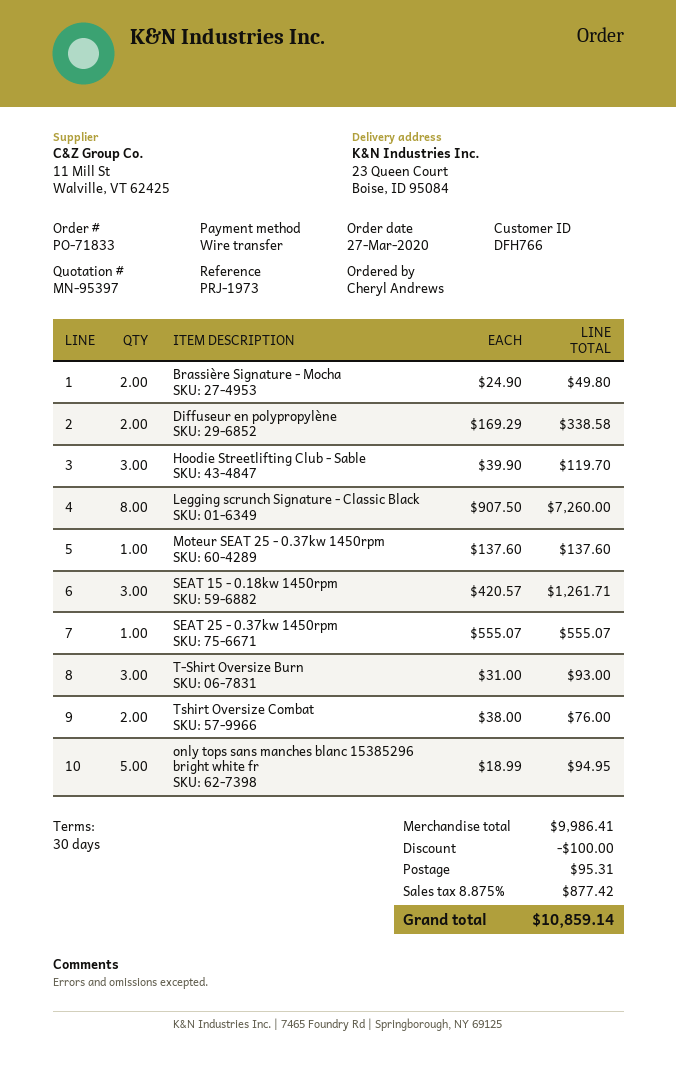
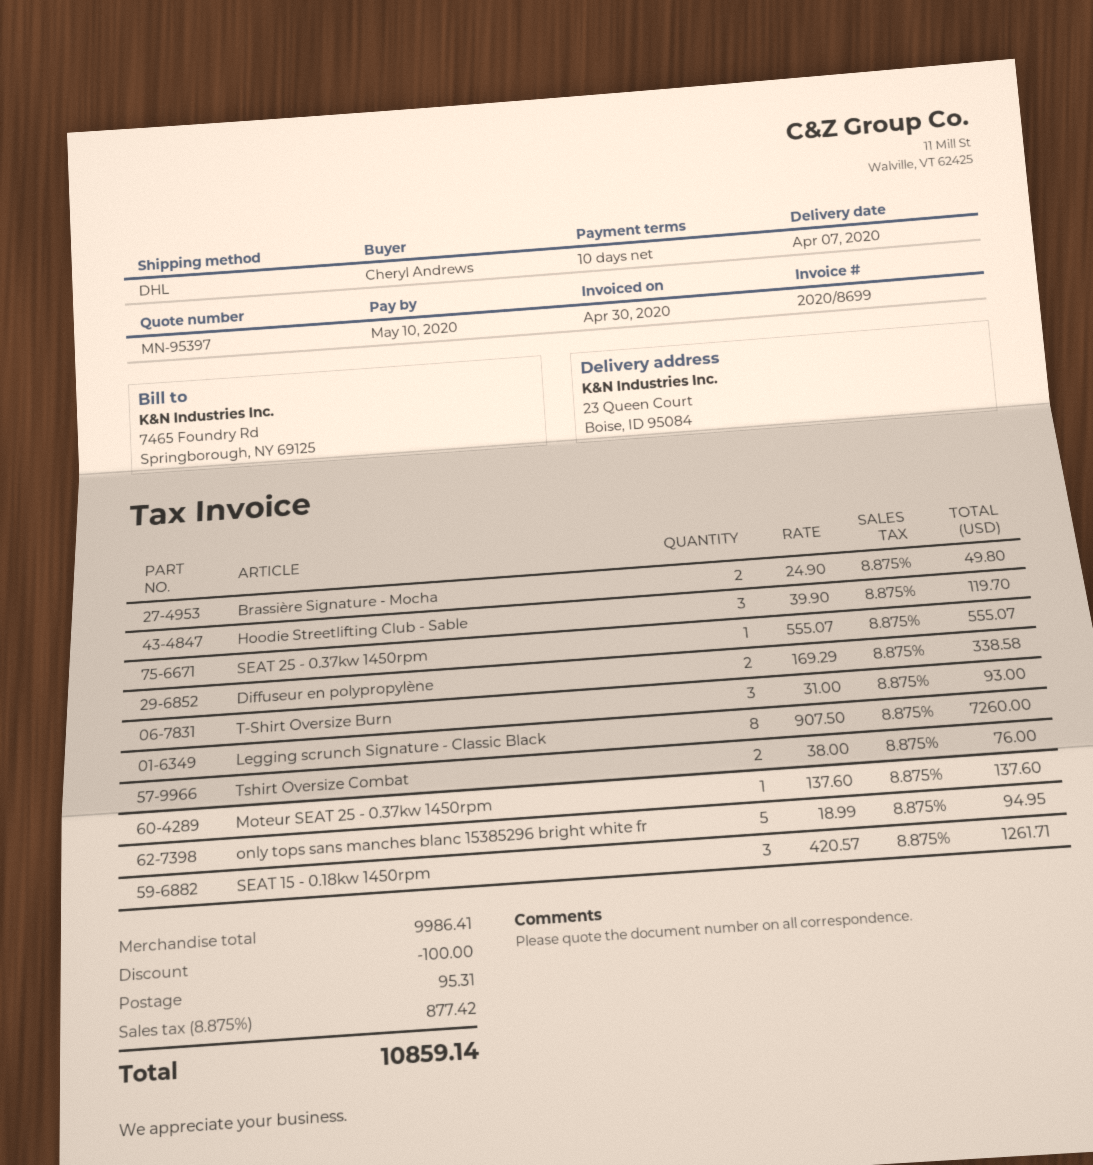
payment terms: 30 days -> 10 days

